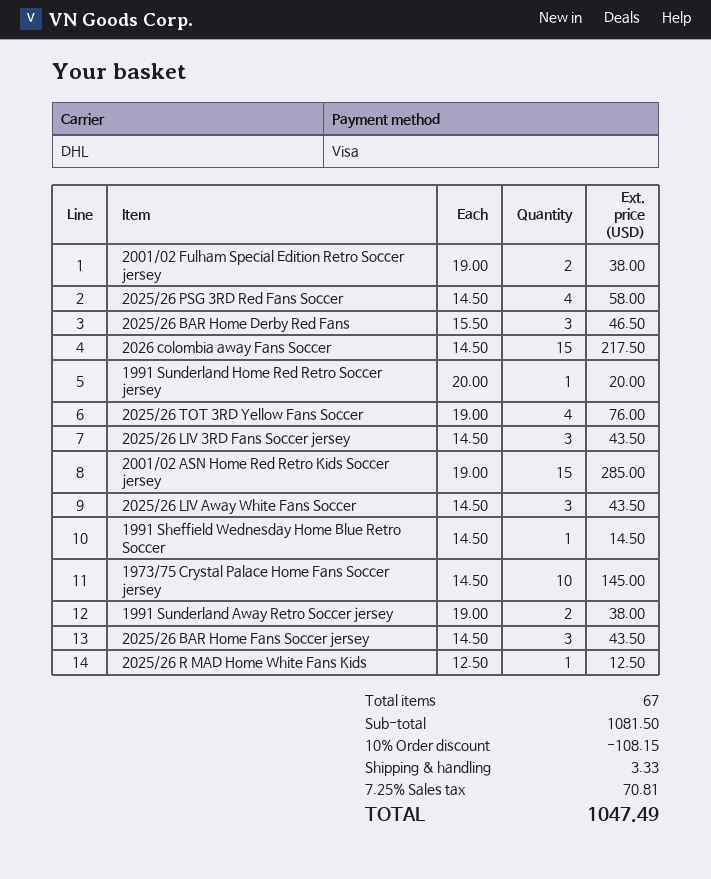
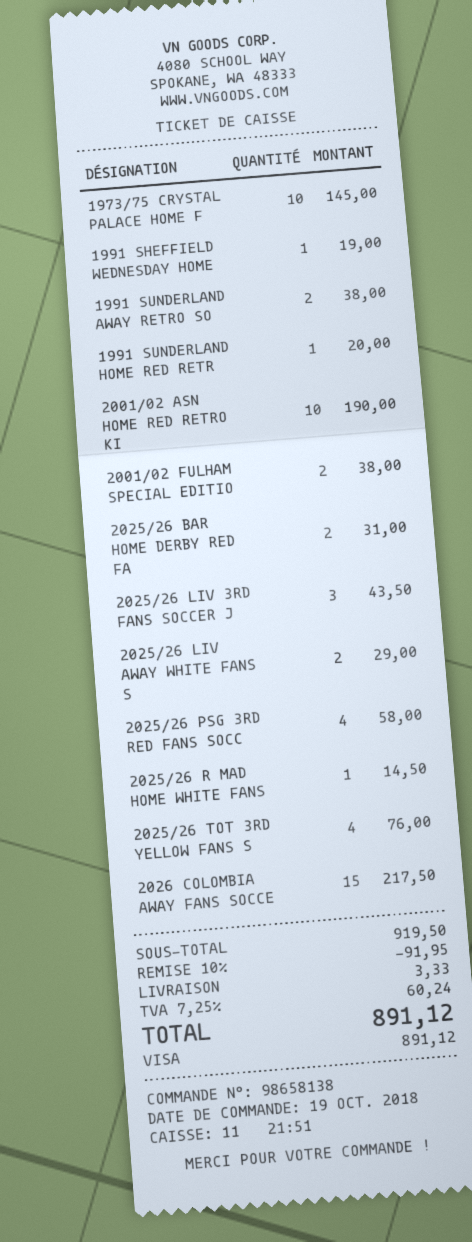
2025/26 BAR Home Derby Red Fans: 3 for 46.50 -> 2 for 31.00
2001/02 ASN Home Red Retro Kids Soccer jersey: 15 for 285.00 -> 10 for 190.00
2025/26 LIV Away White Fans Soccer: 3 for 43.50 -> 2 for 29.00
1991 Sheffield Wednesday Home Blue Retro Soccer: 1 for 14.50 -> 1 for 19.00
2025/26 BAR Home Fans Soccer jersey: 3 for 43.50 -> none
2025/26 R MAD Home White Fans Kids: 1 for 12.50 -> 1 for 14.50
subtotal: 1081.50 -> 919.50
discount: 10% = 108.15 -> 10% = 91.95
tax: 7.25% = 70.81 -> 7.25% = 60.24
total: 1047.49 -> 891.12

